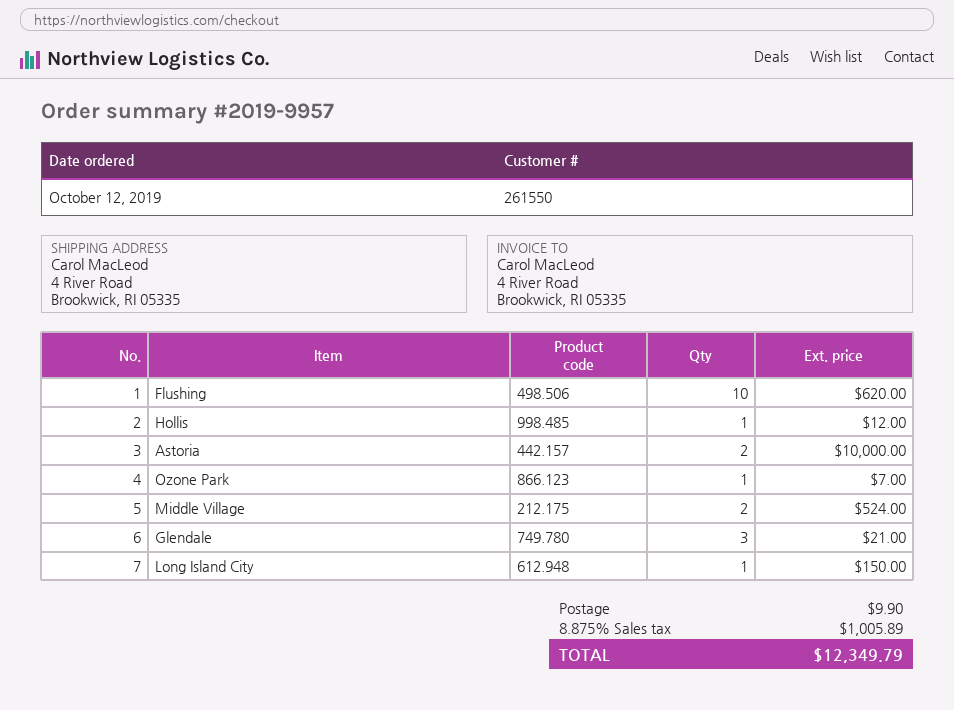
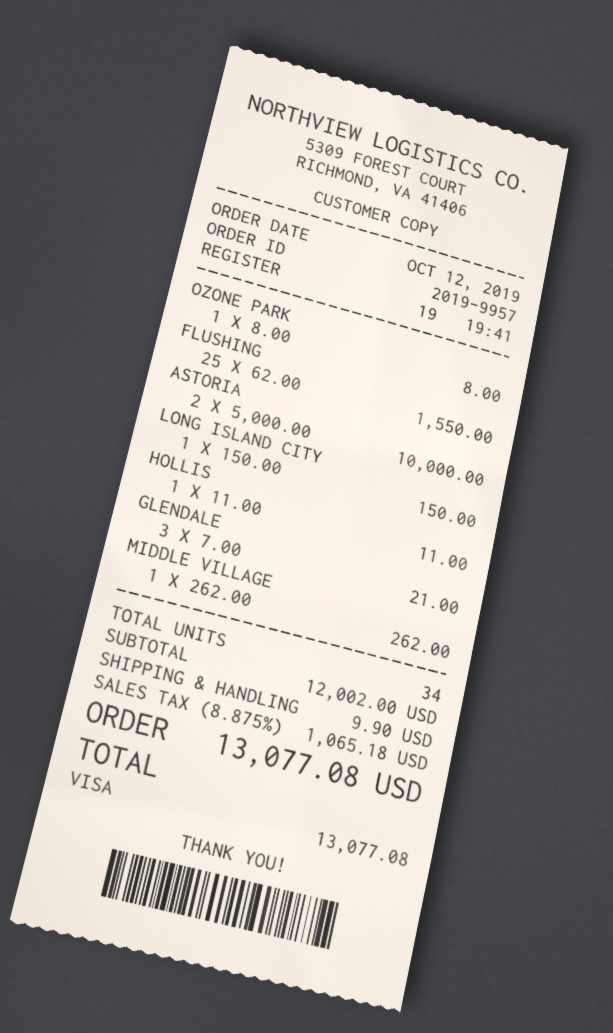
Flushing: 10 for 620.00 -> 25 for 1550.00
Hollis: 1 for 12.00 -> 1 for 11.00
Ozone Park: 1 for 7.00 -> 1 for 8.00
Middle Village: 2 for 524.00 -> 1 for 262.00
tax: 8.875% = 1005.89 -> 8.875% = 1065.18
total: 12349.79 -> 13077.08

